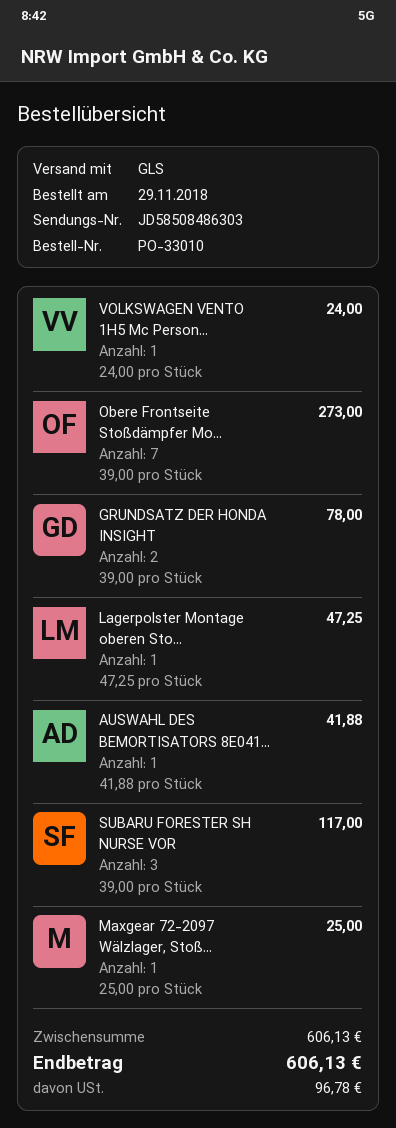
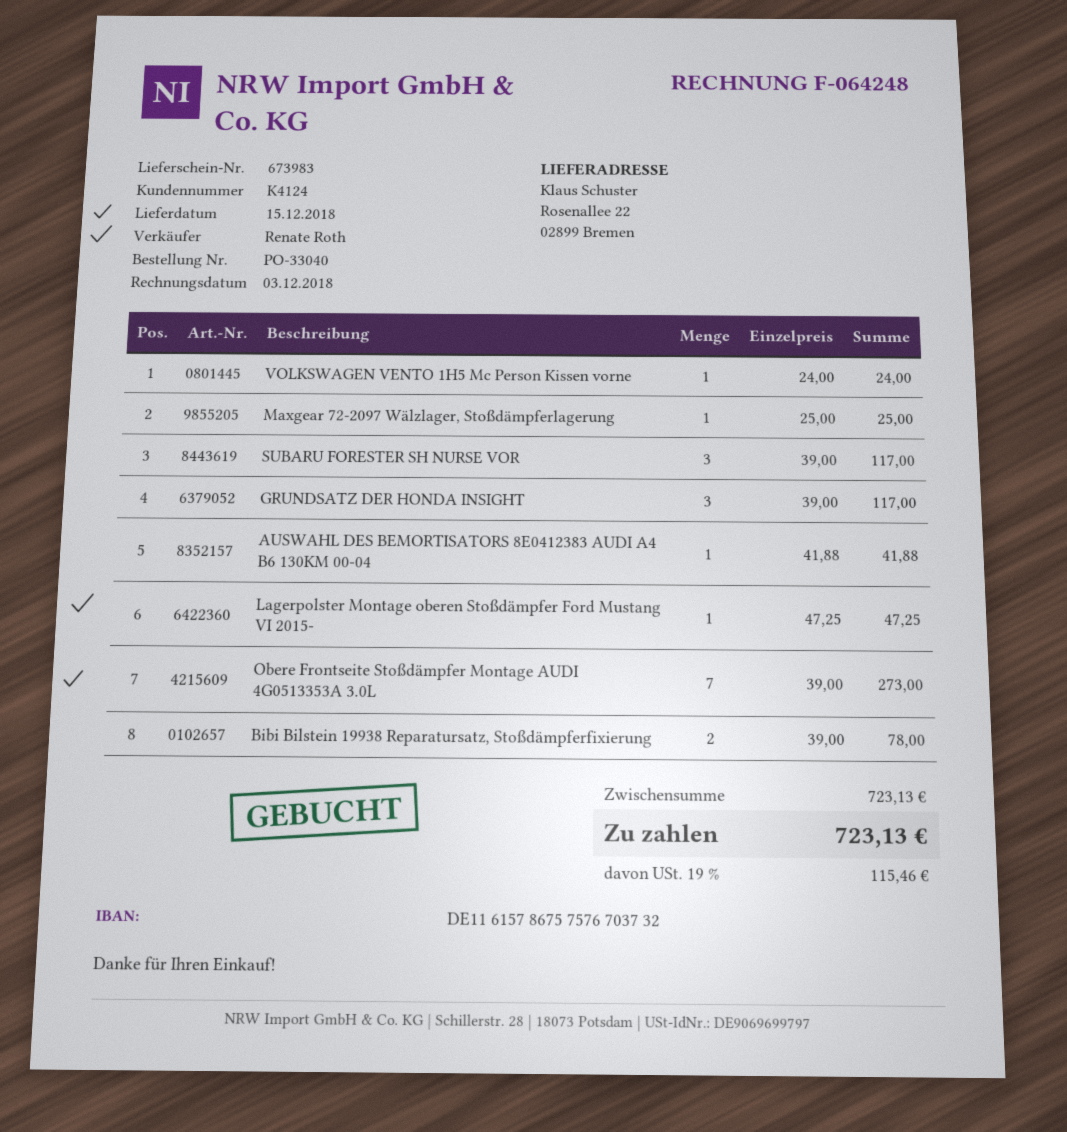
order number: PO-33010 -> PO-33040
GRUNDSATZ DER HONDA INSIGHT: 2 x 39.00 = 78.00 -> 3 x 39.00 = 117.00
Bibi Bilstein 19938 Reparatursatz, Stoßdämpferfixierung: none -> 2 x 39.00 = 78.00
subtotal: 606.13 -> 723.13
tax: 96.78 -> 115.46
total: 606.13 -> 723.13

